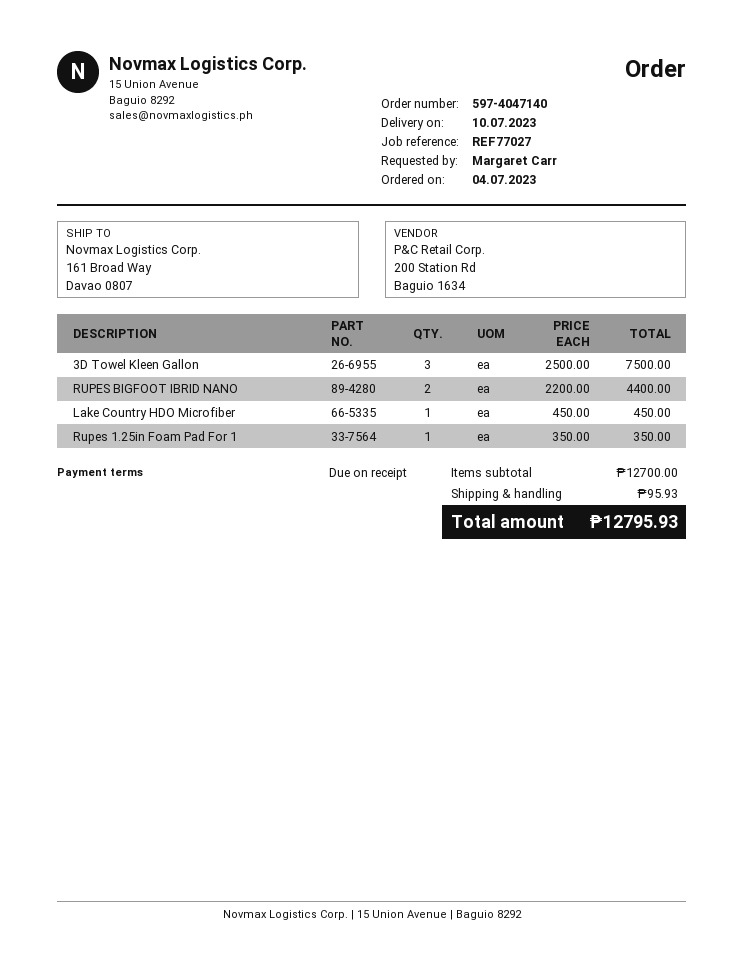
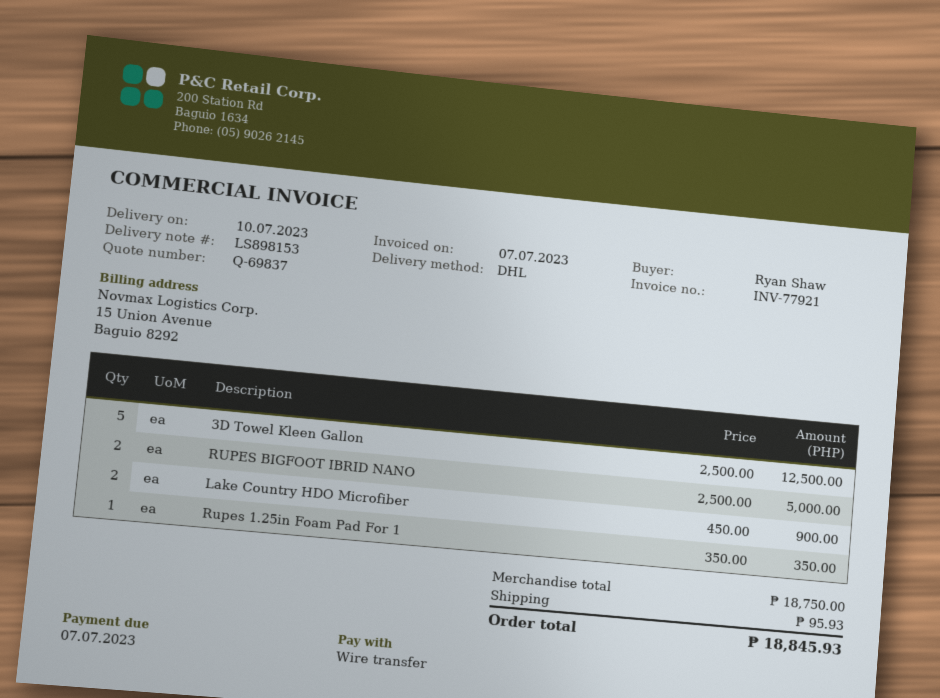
ordered by: Margaret Carr -> Ryan Shaw
3D Towel Kleen Gallon: 3 x 2500.00 = 7500.00 -> 5 x 2500.00 = 12500.00
RUPES BIGFOOT IBRID NANO: 2 x 2200.00 = 4400.00 -> 2 x 2500.00 = 5000.00
Lake Country HDO Microfiber: 1 x 450.00 = 450.00 -> 2 x 450.00 = 900.00
subtotal: 12700.00 -> 18750.00
total: 12795.93 -> 18845.93

